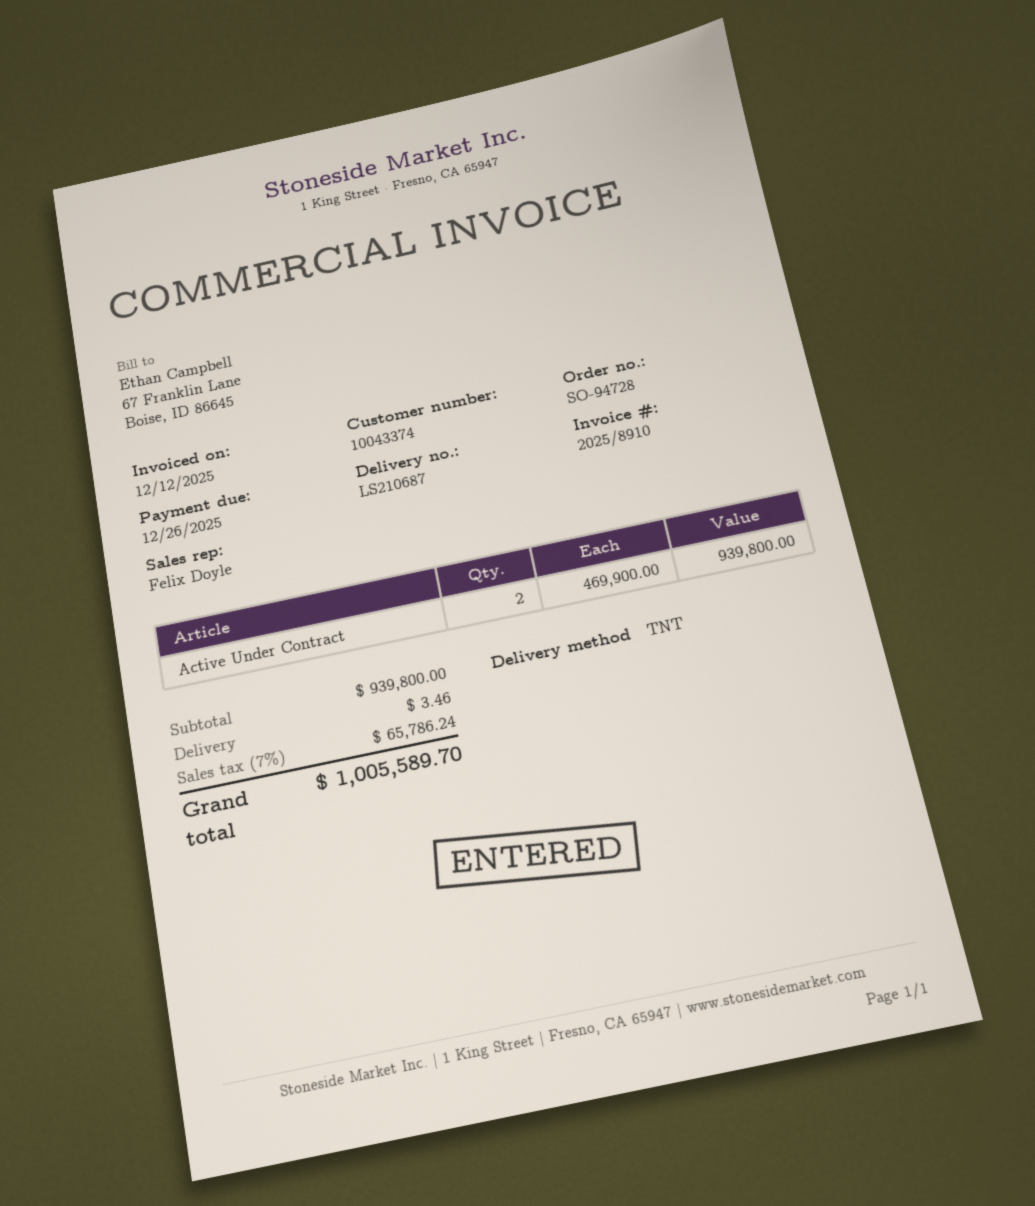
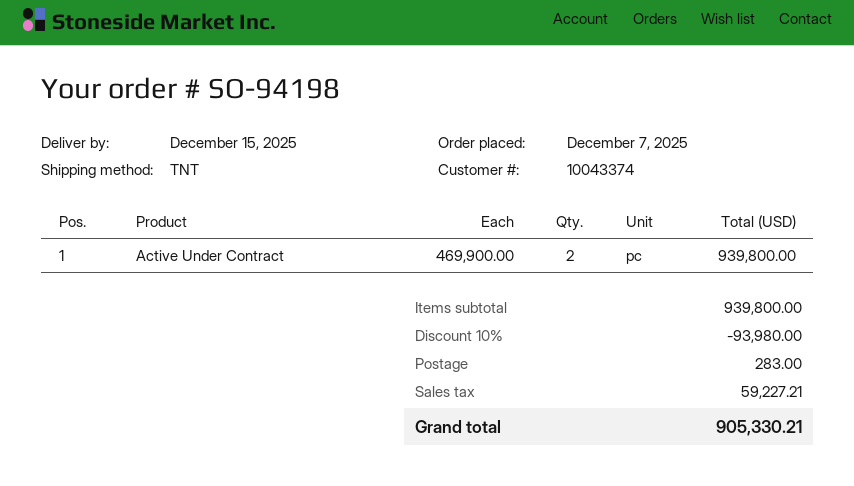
order number: SO-94728 -> SO-94198
discount: none -> 10% = 93980.00
shipping: 3.46 -> 283.00
tax: 65786.24 -> 59227.21
total: 1005589.70 -> 905330.21

